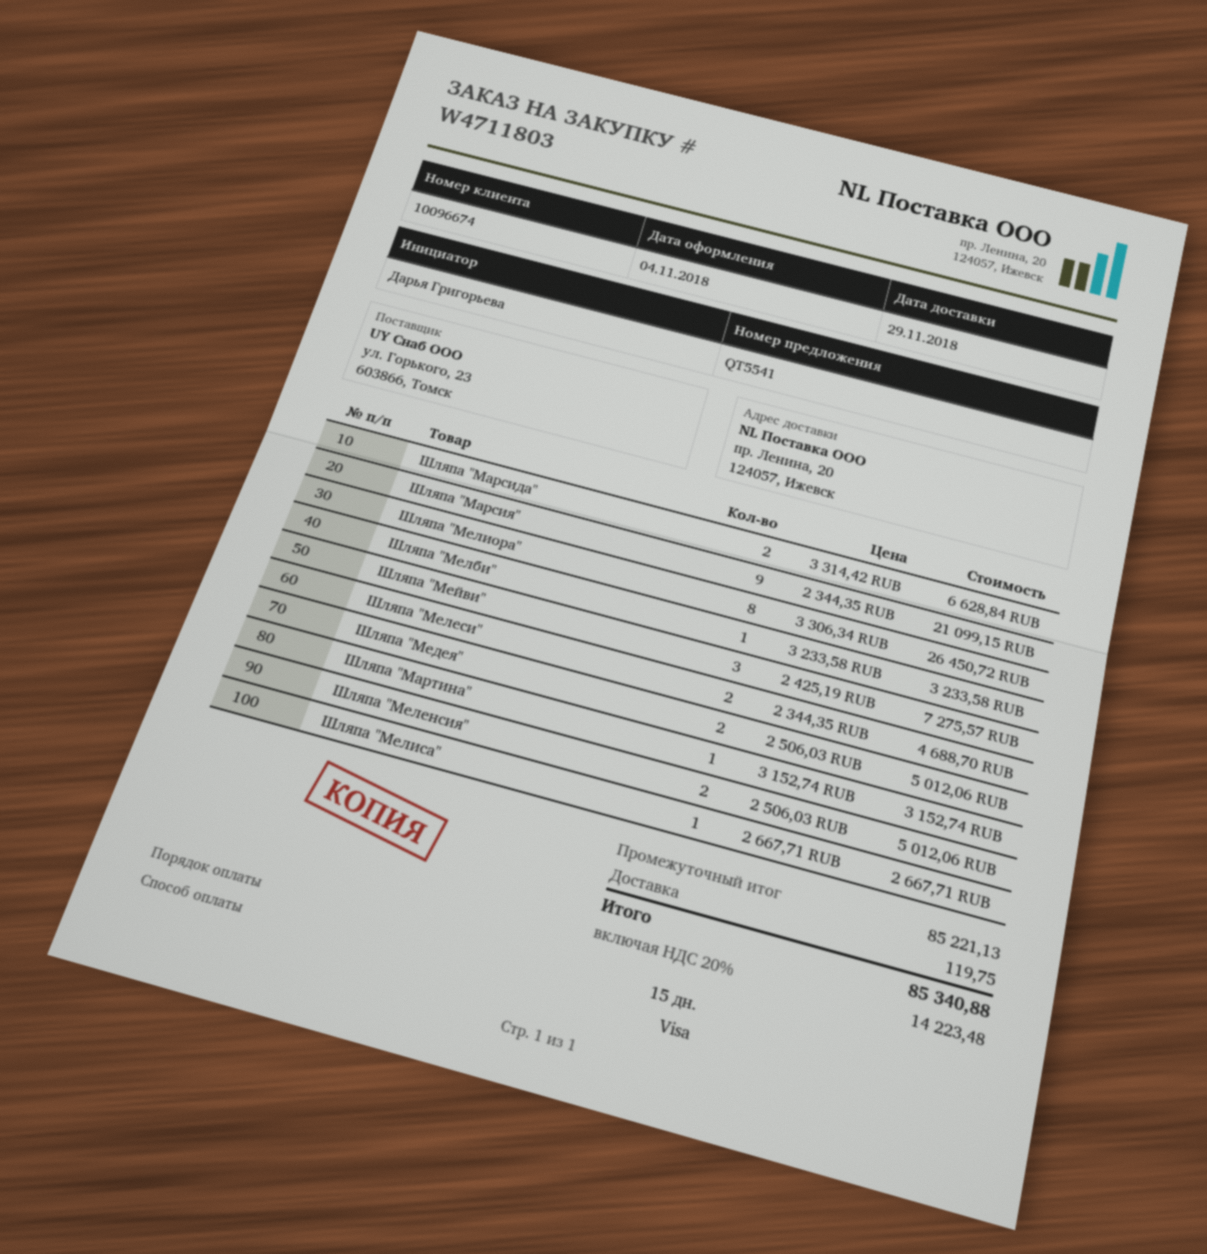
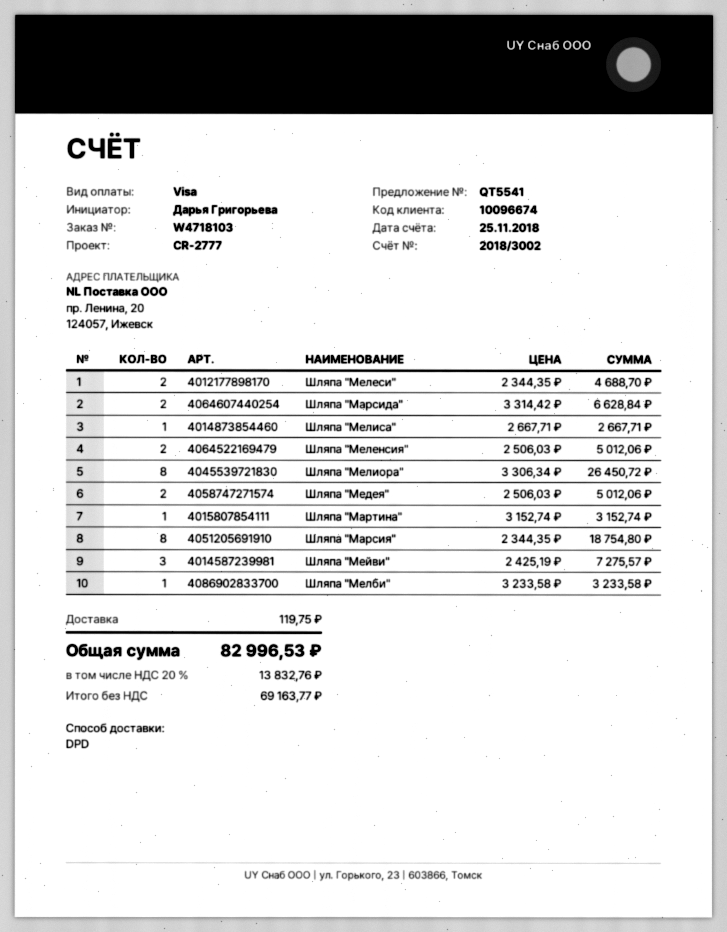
order number: W4711803 -> W4718103
Шляпа "Марсия": 9 x 2344.35 = 21099.15 -> 8 x 2344.35 = 18754.80
tax: 20% = 14223.48 -> 20% = 13832.76
total: 85340.88 -> 82996.53

